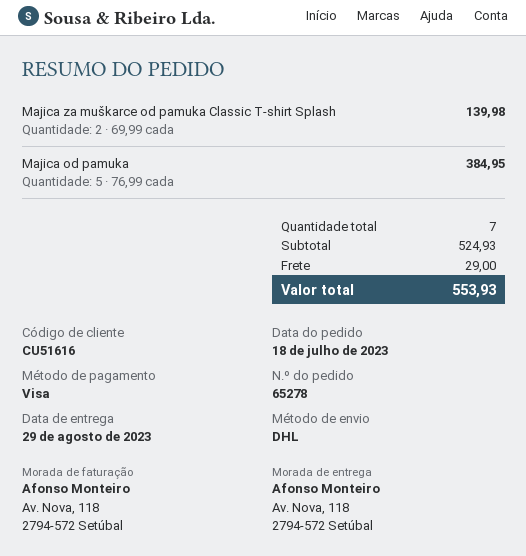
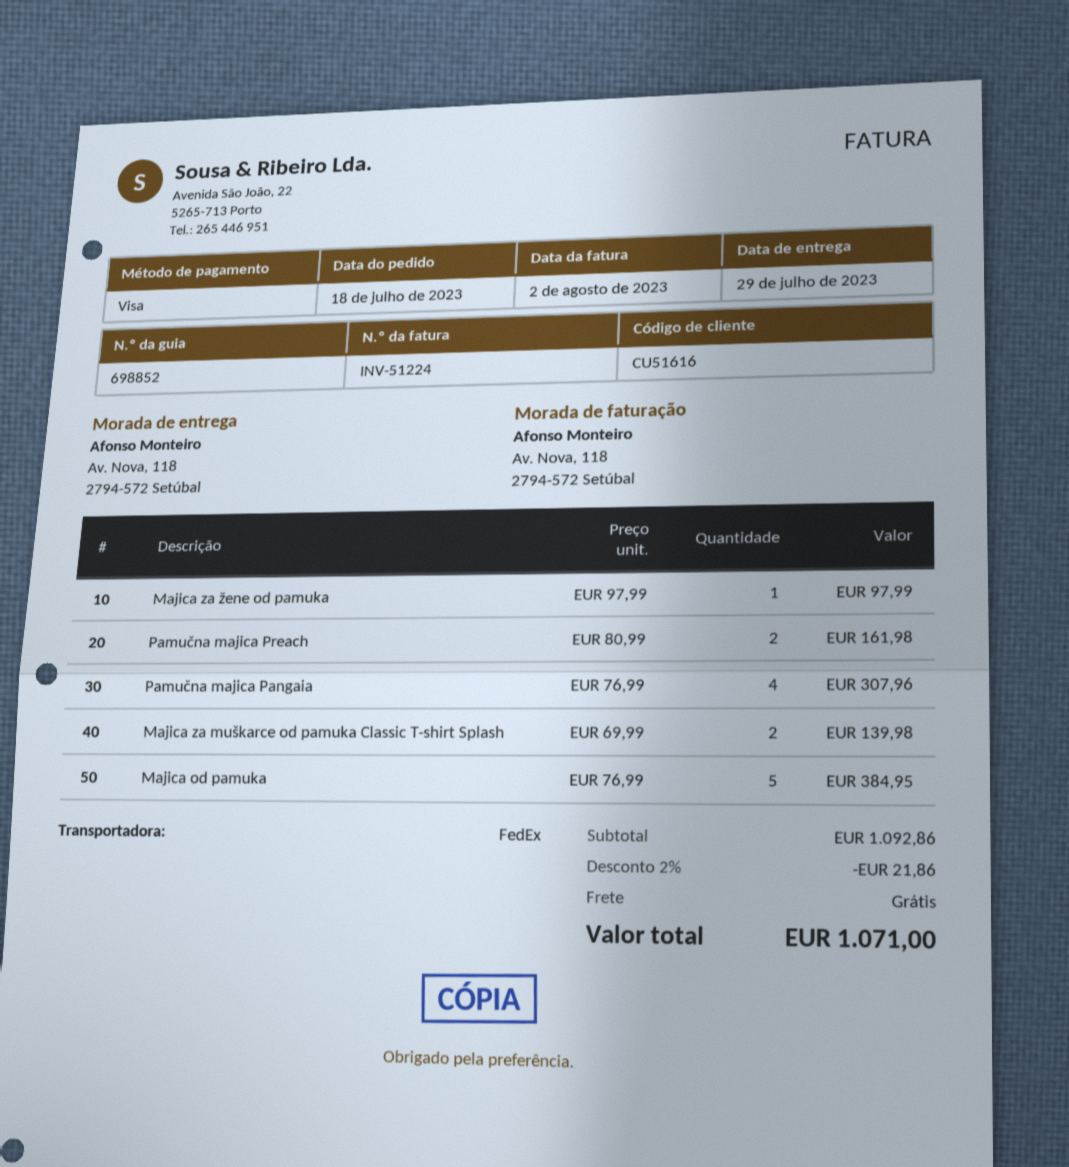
delivery date: 2023-08-29 -> 2023-07-29
shipping method: DHL -> FedEx
Majica za žene od pamuka: none -> 1 x 97.99 = 97.99
Pamučna majica Preach: none -> 2 x 80.99 = 161.98
Pamučna majica Pangaia: none -> 4 x 76.99 = 307.96
subtotal: 524.93 -> 1092.86
discount: none -> 2% = 21.86
shipping: 29.00 -> 0.00
total: 553.93 -> 1071.00

